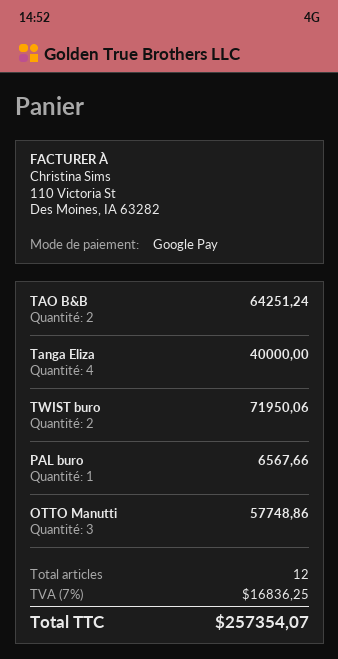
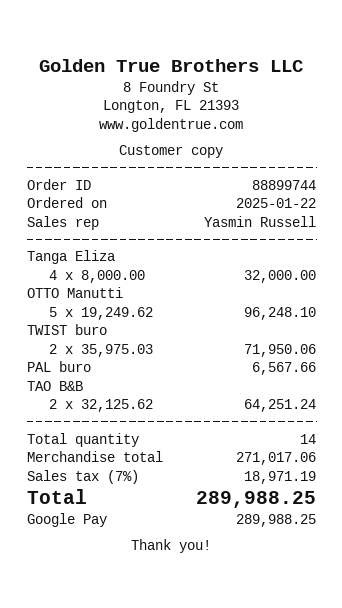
Tanga Eliza: 4 for 40000.00 -> 4 for 32000.00
OTTO Manutti: 3 for 57748.86 -> 5 for 96248.10
total quantity: 12 -> 14
tax: 7% = 16836.25 -> 7% = 18971.19
total: 257354.07 -> 289988.25

